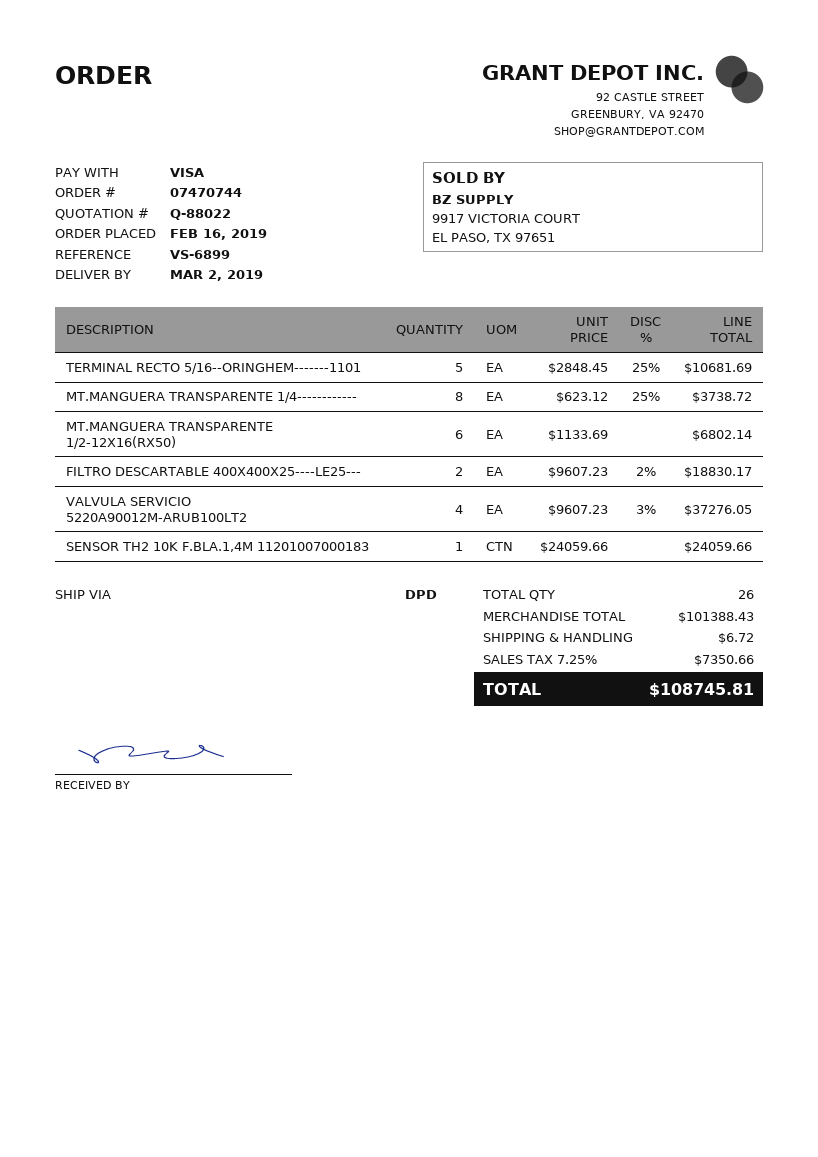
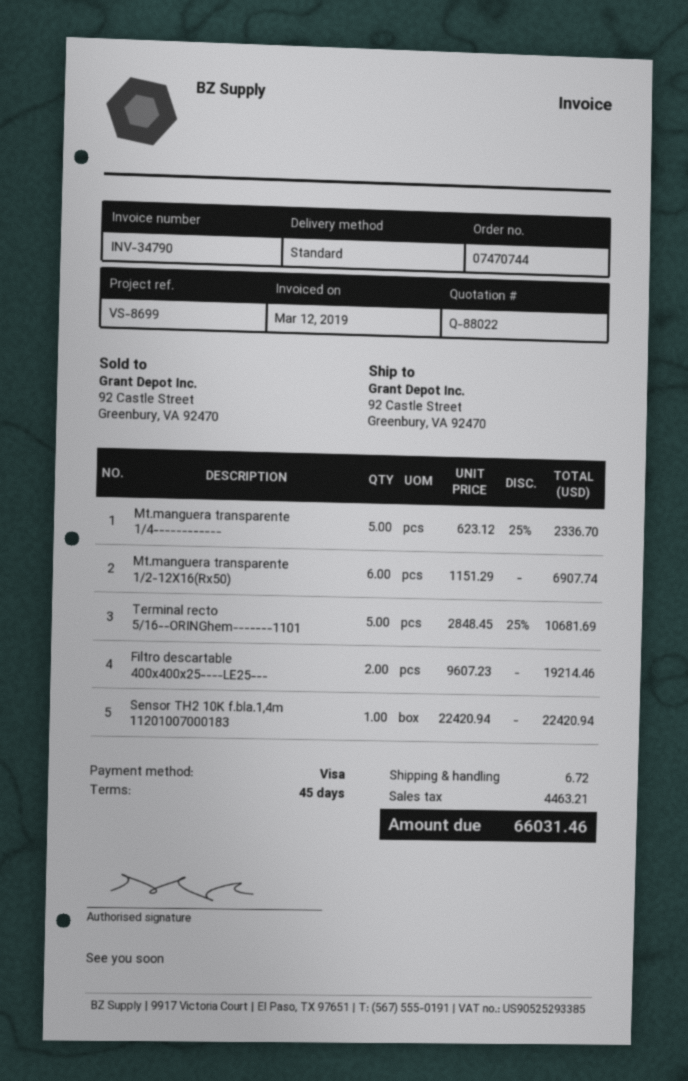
reference: VS-6899 -> VS-8699
shipping method: DPD -> standard
MT.MANGUERA TRANSPARENTE 1/4------------: 8 x 623.12 - 25% = 3738.72 -> 5 x 623.12 - 25% = 2336.70
MT.MANGUERA TRANSPARENTE 1/2-12X16(RX50): 6 x 1133.69 = 6802.14 -> 6 x 1151.29 = 6907.74
FILTRO DESCARTABLE 400X400X25----LE25---: 2 x 9607.23 - 2% = 18830.17 -> 2 x 9607.23 = 19214.46
VALVULA SERVICIO 5220A90012M-ARUB100LT2: 4 x 9607.23 - 3% = 37276.05 -> none
SENSOR TH2 10K F.BLA.1,4M 11201007000183: 1 x 24059.66 = 24059.66 -> 1 x 22420.94 = 22420.94
tax: 7350.66 -> 4463.21
total: 108745.81 -> 66031.46

